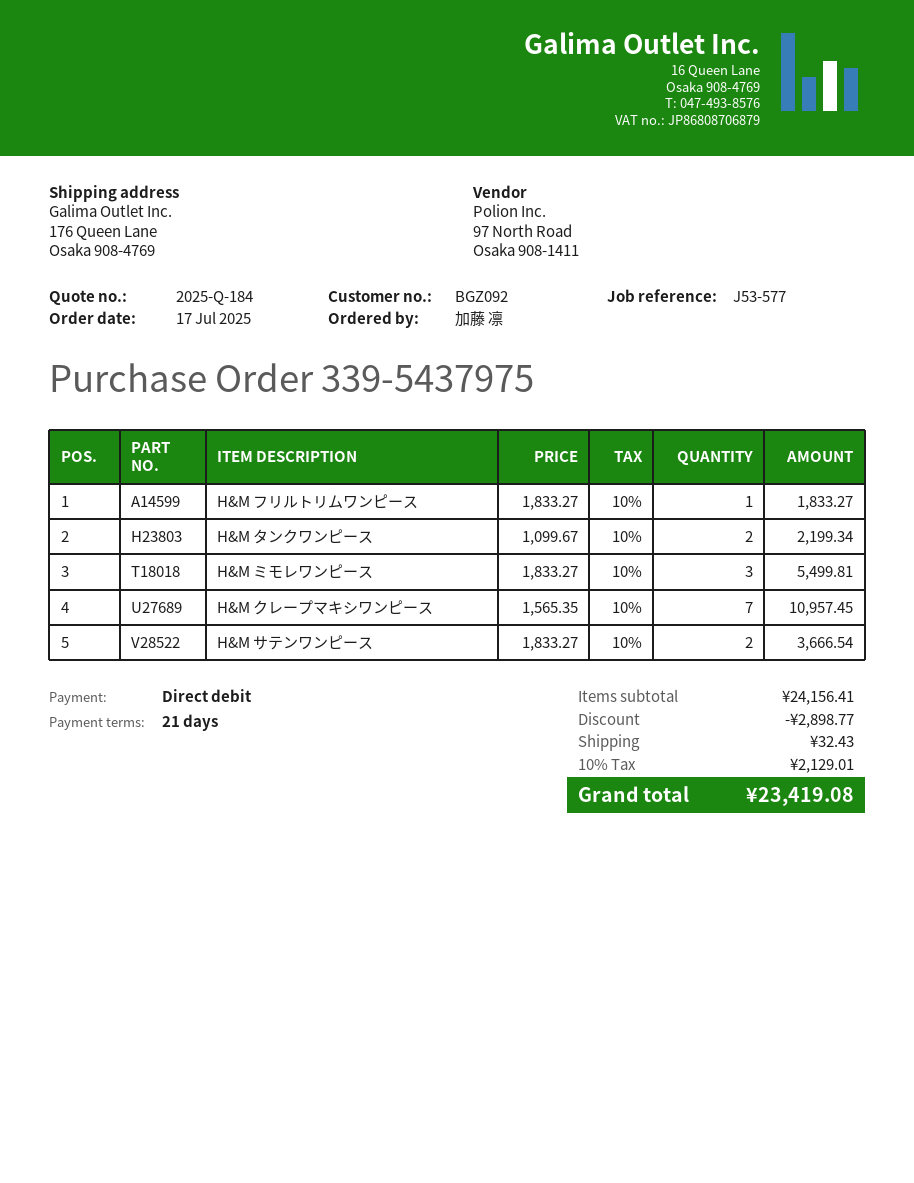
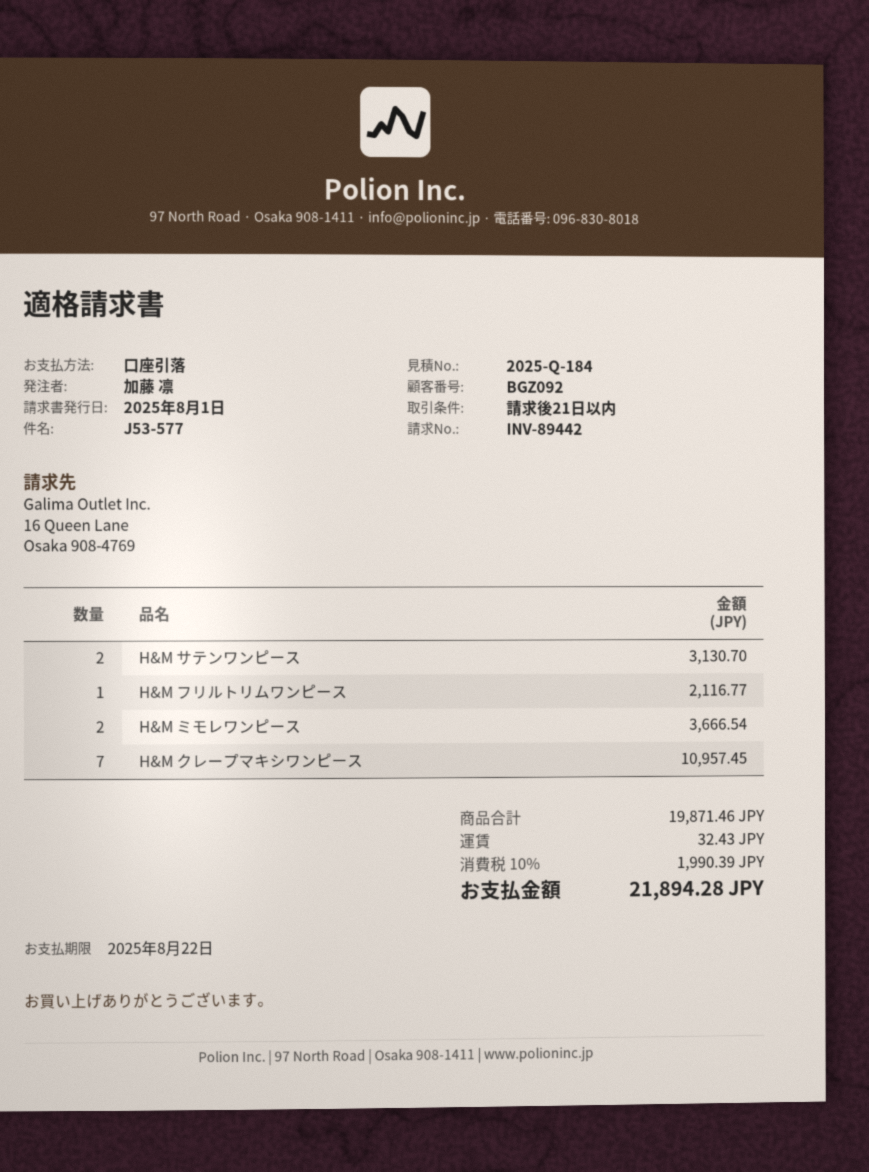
H&M フリルトリムワンピース: 1 for 1833.27 -> 1 for 2116.77
H&M タンクワンピース: 2 for 2199.34 -> none
H&M ミモレワンピース: 3 for 5499.81 -> 2 for 3666.54
H&M サテンワンピース: 2 for 3666.54 -> 2 for 3130.70
subtotal: 24156.41 -> 19871.46
discount: 2898.77 -> none
tax: 10% = 2129.01 -> 10% = 1990.39
total: 23419.08 -> 21894.28

